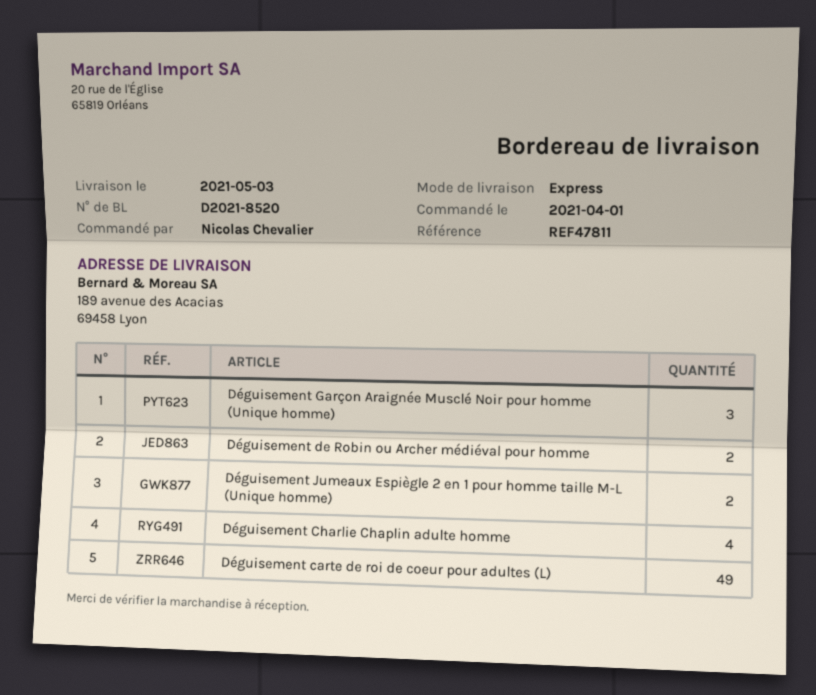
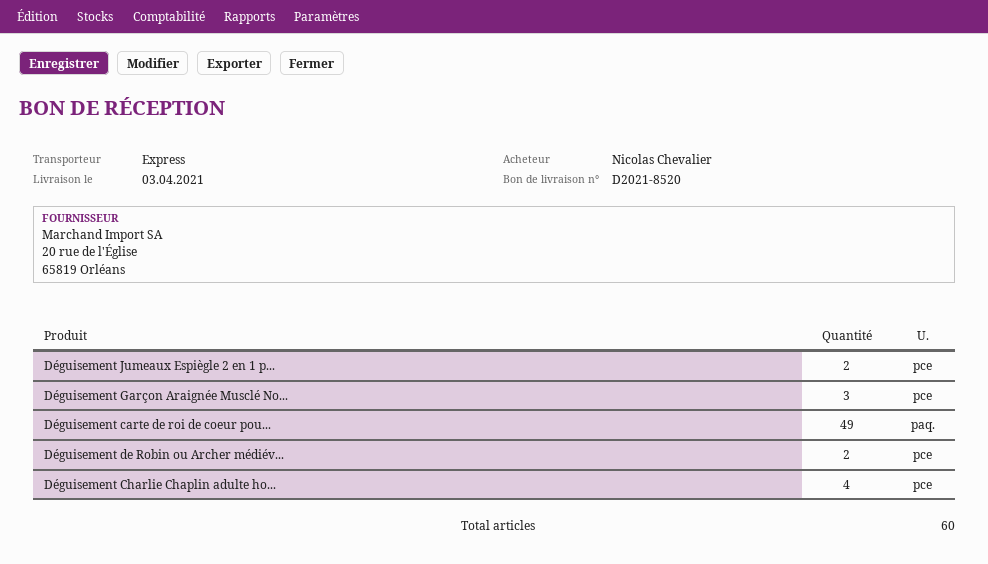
delivery date: 2021-05-03 -> 2021-04-03

